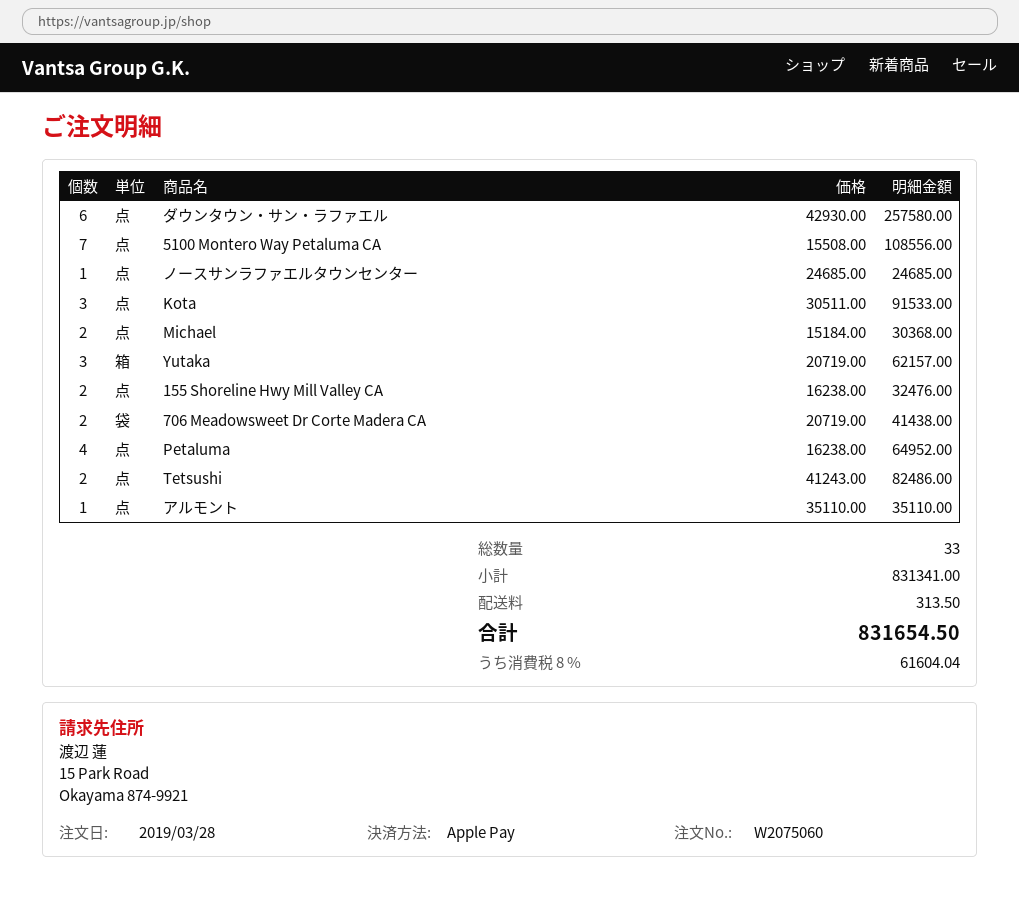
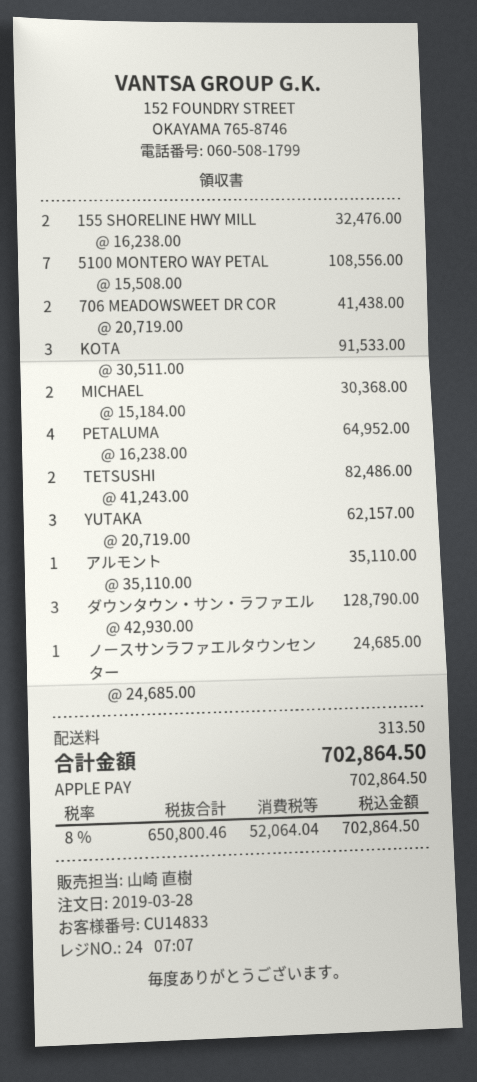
ダウンタウン・サン・ラファエル: 6 x 42930.00 = 257580.00 -> 3 x 42930.00 = 128790.00
tax: 8% = 61604.04 -> 8% = 52064.04
total: 831654.50 -> 702864.50

